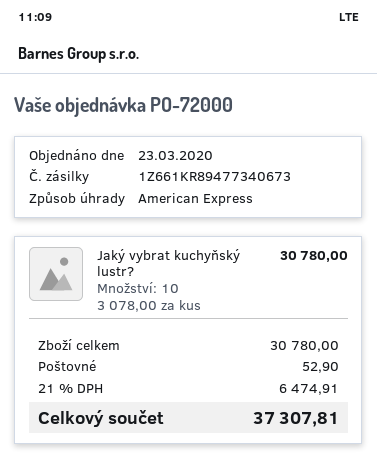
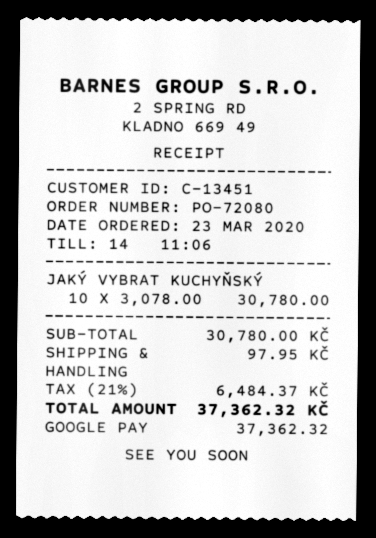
order number: PO-72000 -> PO-72080
payment method: American Express -> Google Pay
shipping: 52.90 -> 97.95
tax: 21% = 6474.91 -> 21% = 6484.37
total: 37307.81 -> 37362.32

